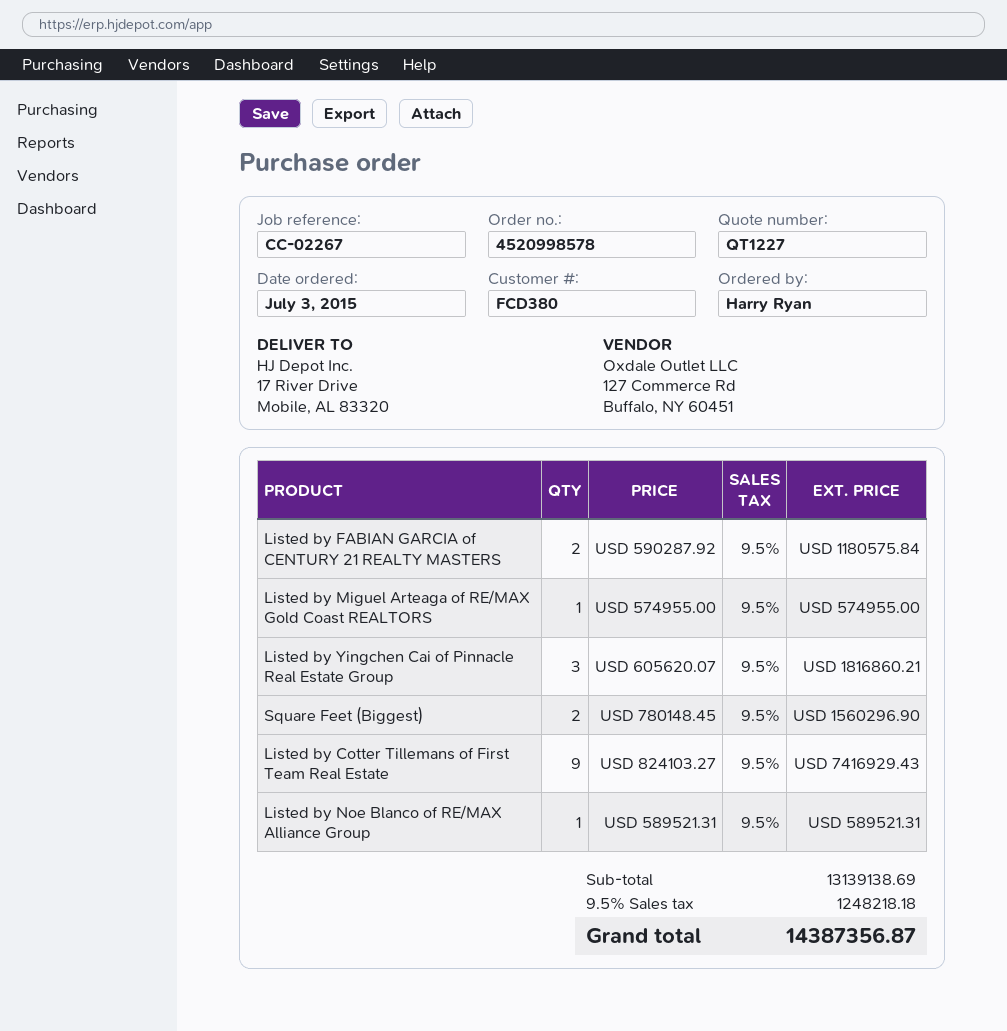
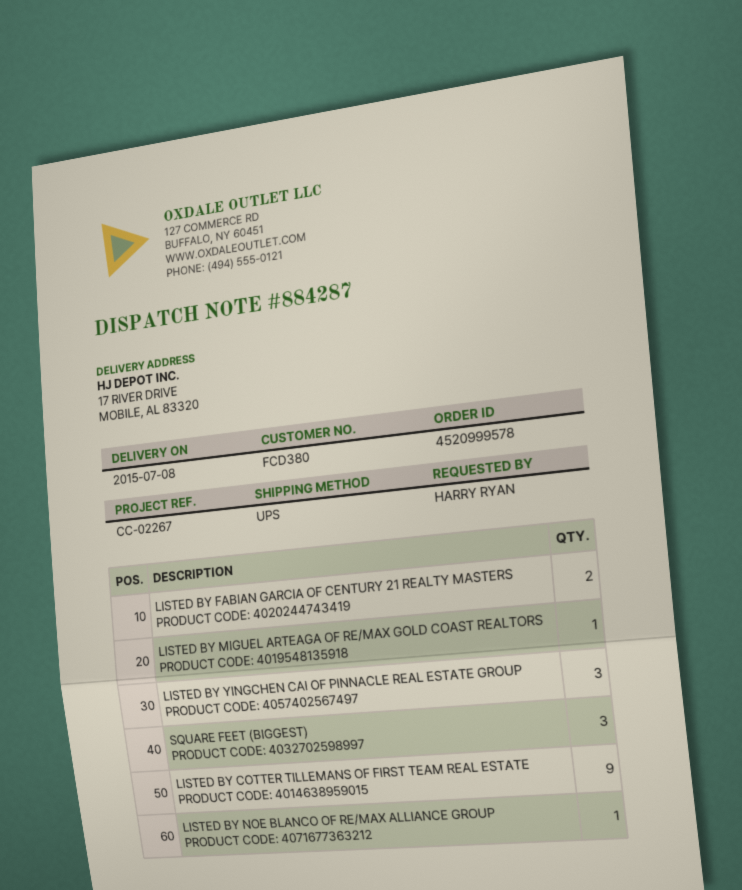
order number: 4520998578 -> 4520999578
Square Feet (Biggest): 2 -> 3

